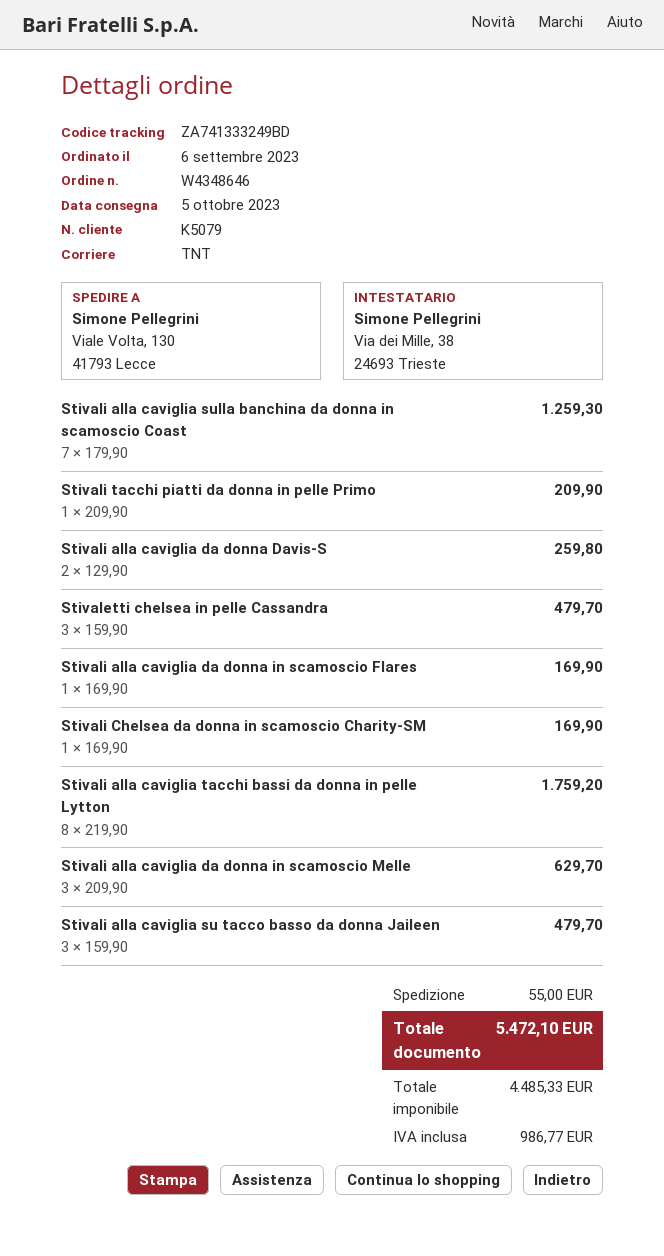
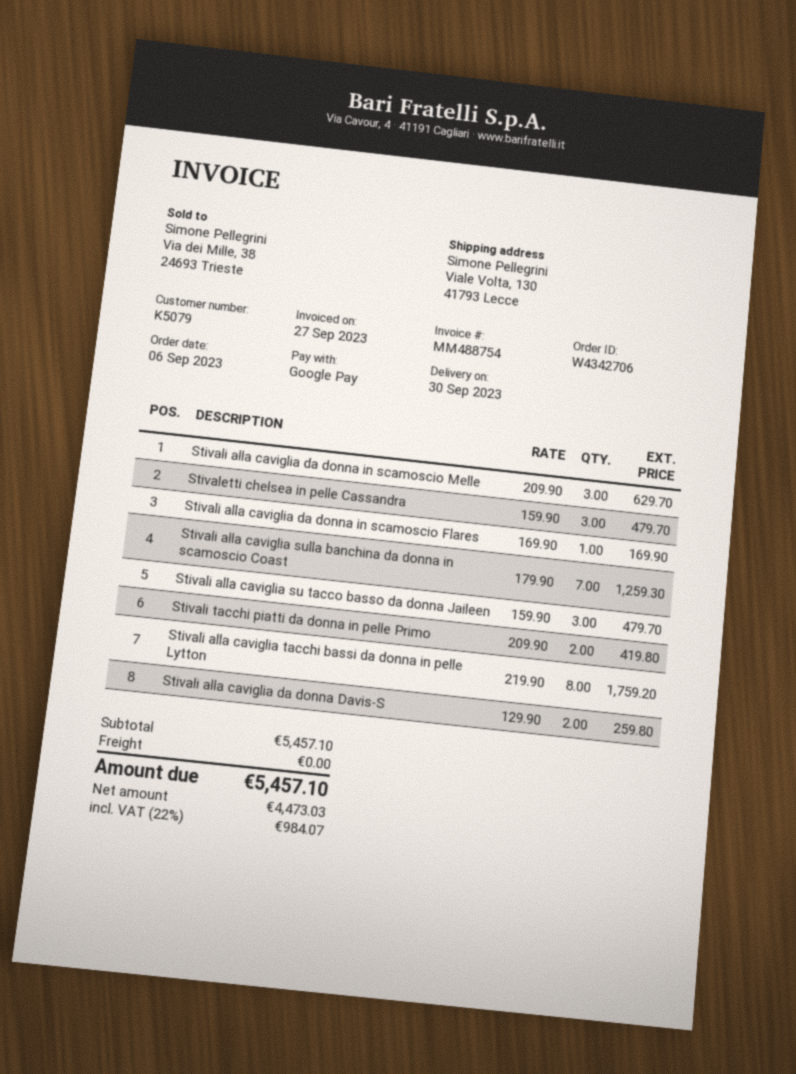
order number: W4348646 -> W4342706
delivery date: 2023-10-05 -> 2023-09-30
Stivali tacchi piatti da donna in pelle Primo: 1 x 209.90 = 209.90 -> 2 x 209.90 = 419.80
Stivali Chelsea da donna in scamoscio Charity-SM: 1 x 169.90 = 169.90 -> none
shipping: 55.00 -> 0.00
net: 4485.33 -> 4473.03
tax: 986.77 -> 984.07
total: 5472.10 -> 5457.10

